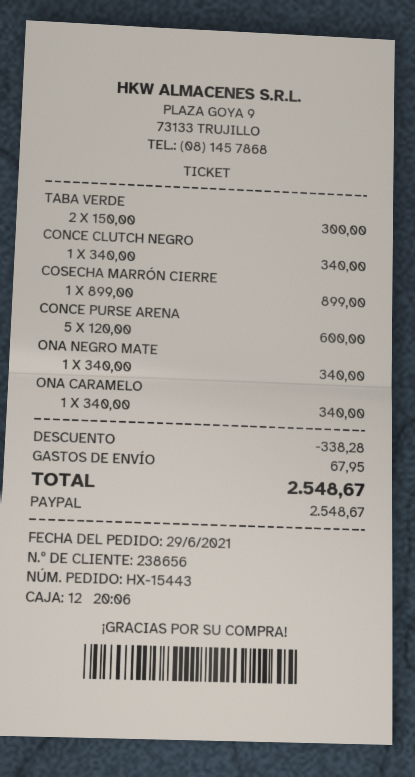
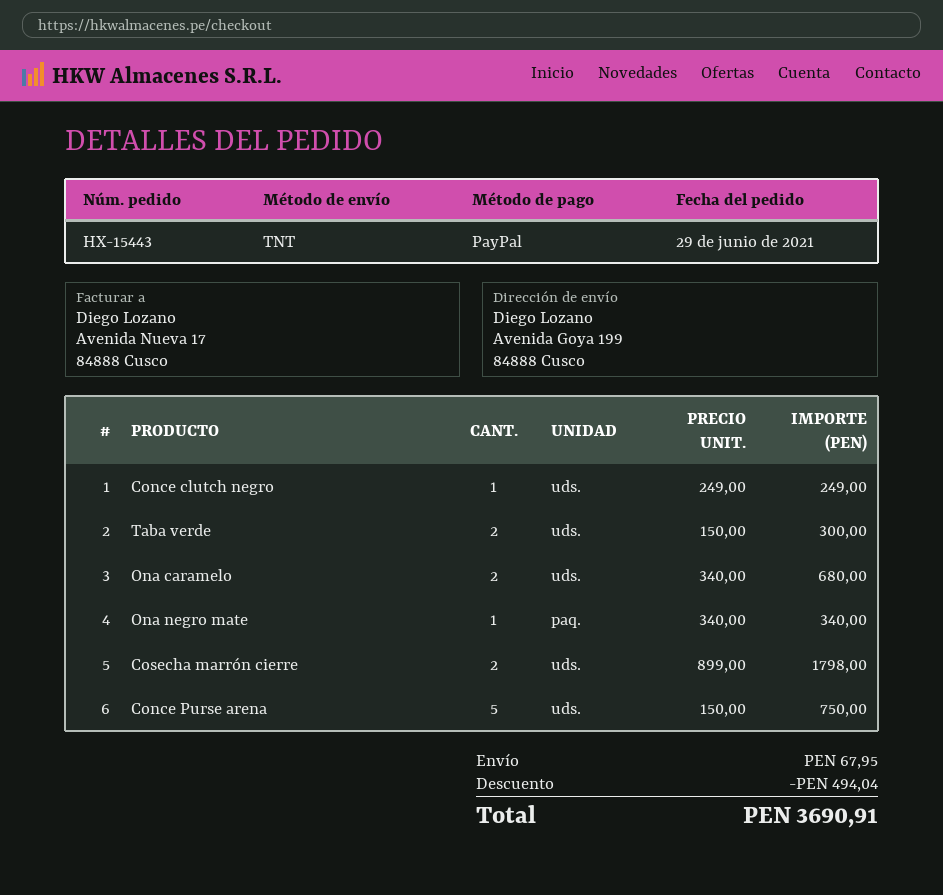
CONCE CLUTCH NEGRO: 1 x 340.00 = 340.00 -> 1 x 249.00 = 249.00
COSECHA MARRÓN CIERRE: 1 x 899.00 = 899.00 -> 2 x 899.00 = 1798.00
CONCE PURSE ARENA: 5 x 120.00 = 600.00 -> 5 x 150.00 = 750.00
ONA CARAMELO: 1 x 340.00 = 340.00 -> 2 x 340.00 = 680.00
discount: 338.28 -> 494.04
total: 2548.67 -> 3690.91

